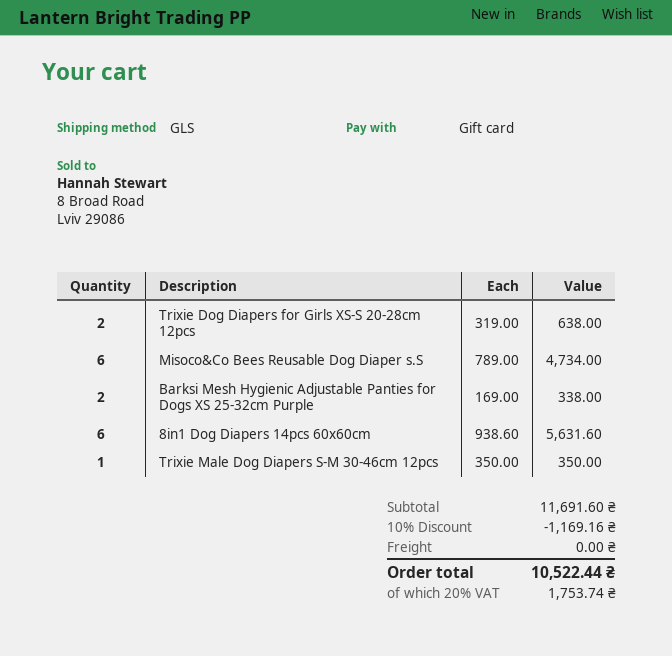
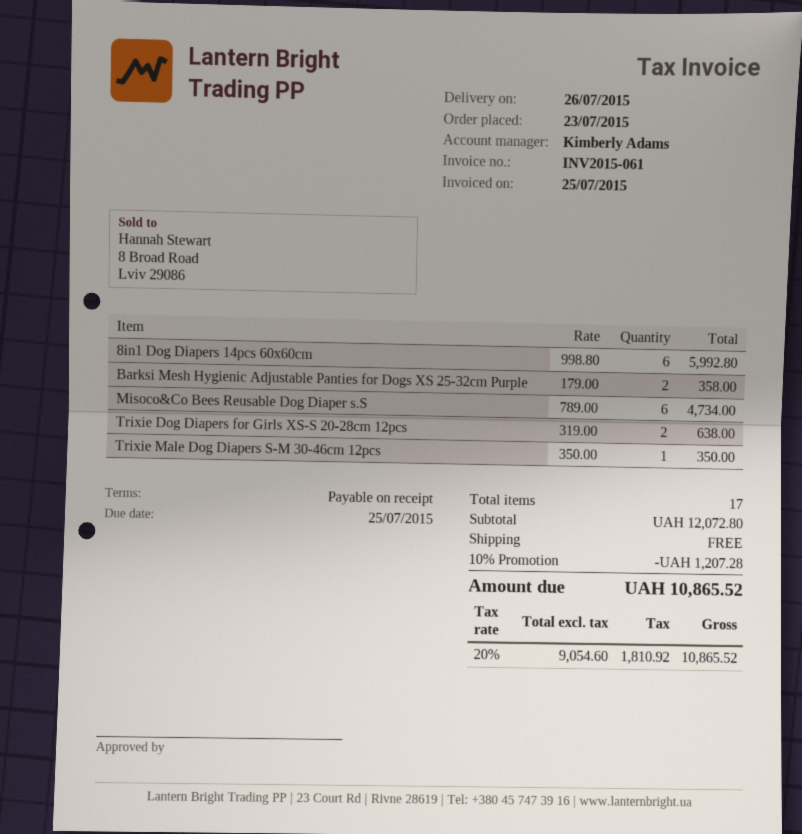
Barksi Mesh Hygienic Adjustable Panties for Dogs XS 25-32cm Purple: 2 x 169.00 = 338.00 -> 2 x 179.00 = 358.00
8in1 Dog Diapers 14pcs 60x60cm: 6 x 938.60 = 5631.60 -> 6 x 998.80 = 5992.80
subtotal: 11691.60 -> 12072.80
discount: 10% = 1169.16 -> 10% = 1207.28
tax: 20% = 1753.74 -> 20% = 1810.92
total: 10522.44 -> 10865.52

